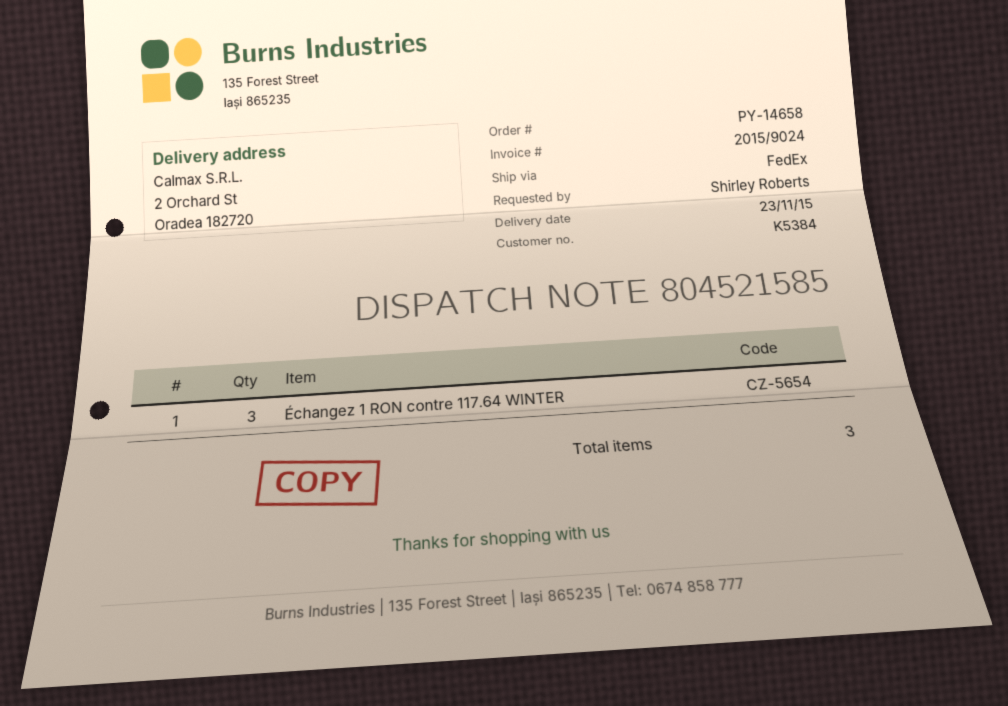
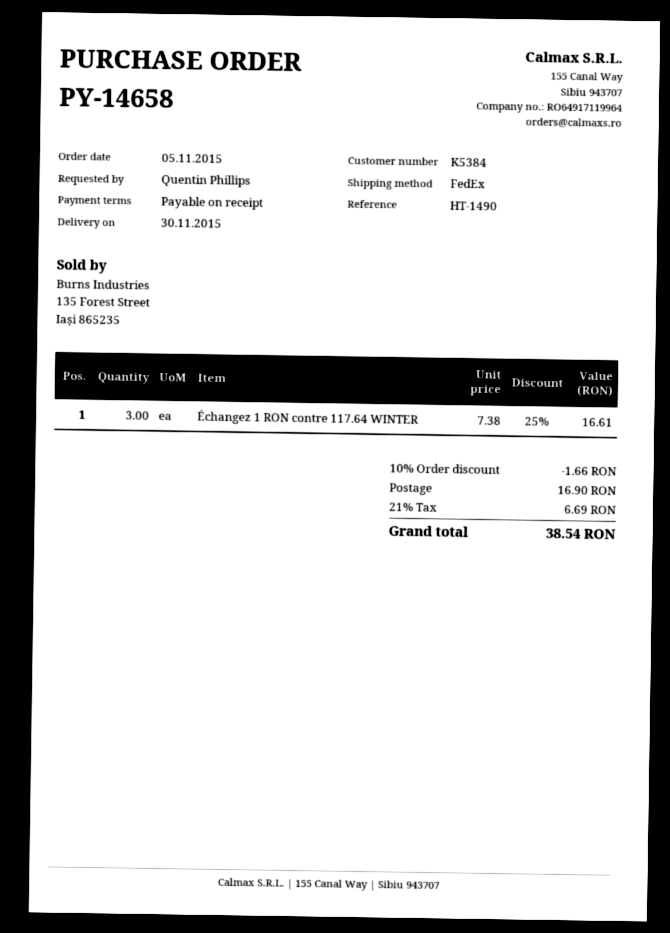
delivery date: 2015-11-23 -> 2015-11-30
ordered by: Shirley Roberts -> Quentin Phillips

